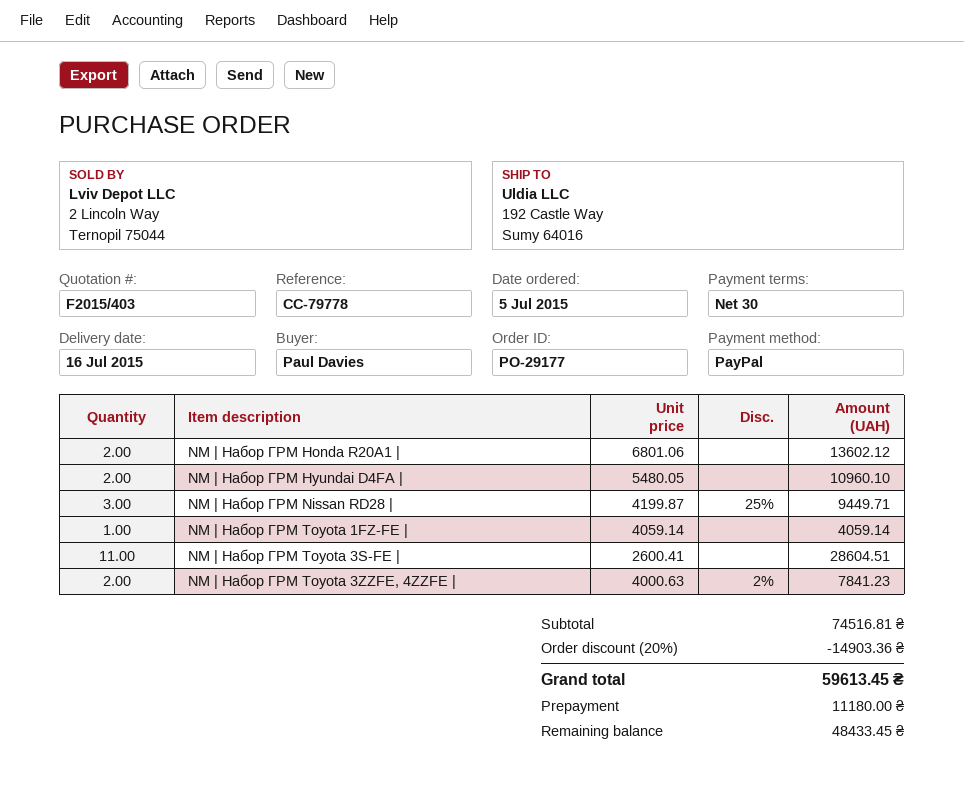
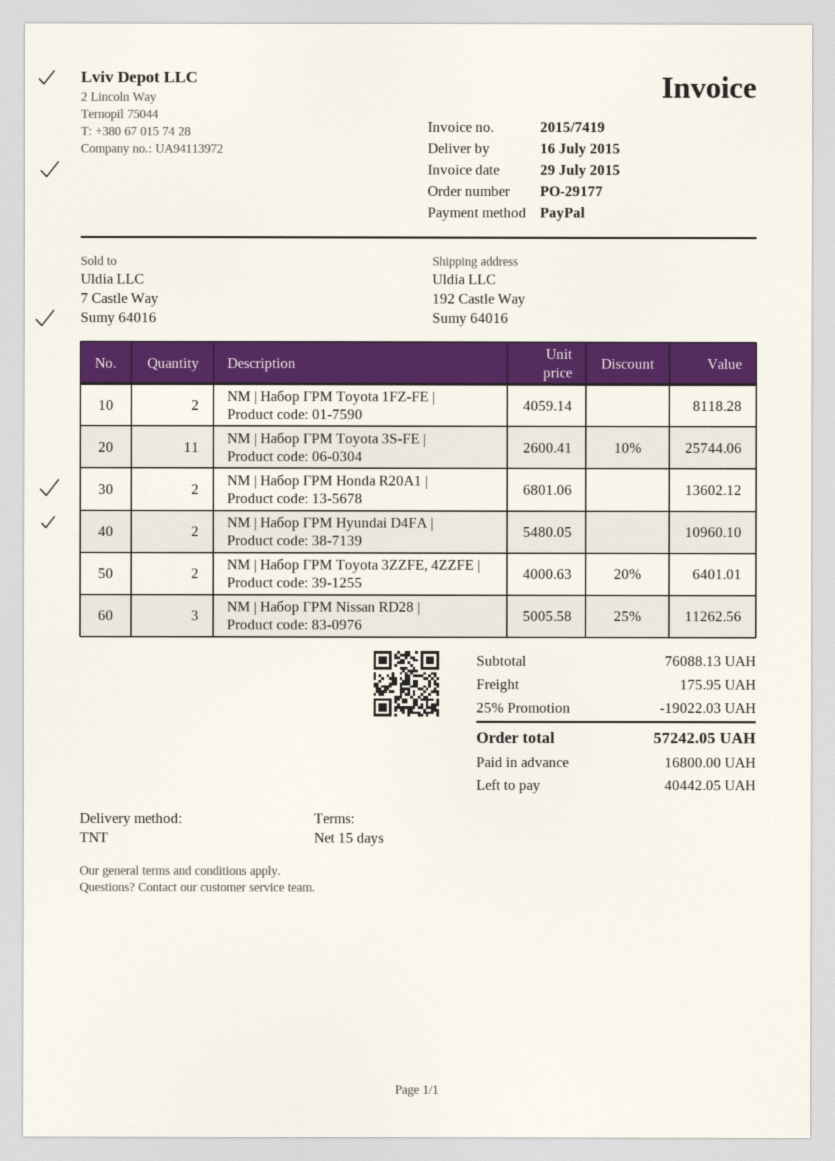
payment terms: 30 days -> 15 days
NM | Набор ГРМ Nissan RD28 |: 3 x 4199.87 - 25% = 9449.71 -> 3 x 5005.58 - 25% = 11262.56
NM | Набор ГРМ Toyota 1FZ-FE |: 1 x 4059.14 = 4059.14 -> 2 x 4059.14 = 8118.28
NM | Набор ГРМ Toyota 3S-FE |: 11 x 2600.41 = 28604.51 -> 11 x 2600.41 - 10% = 25744.06
NM | Набор ГРМ Toyota 3ZZFE, 4ZZFE |: 2 x 4000.63 - 2% = 7841.23 -> 2 x 4000.63 - 20% = 6401.01
subtotal: 74516.81 -> 76088.13
discount: 20% = 14903.36 -> 25% = 19022.03
shipping: none -> 175.95
total: 59613.45 -> 57242.05
deposit: 11180.00 -> 16800.00
balance: 48433.45 -> 40442.05

